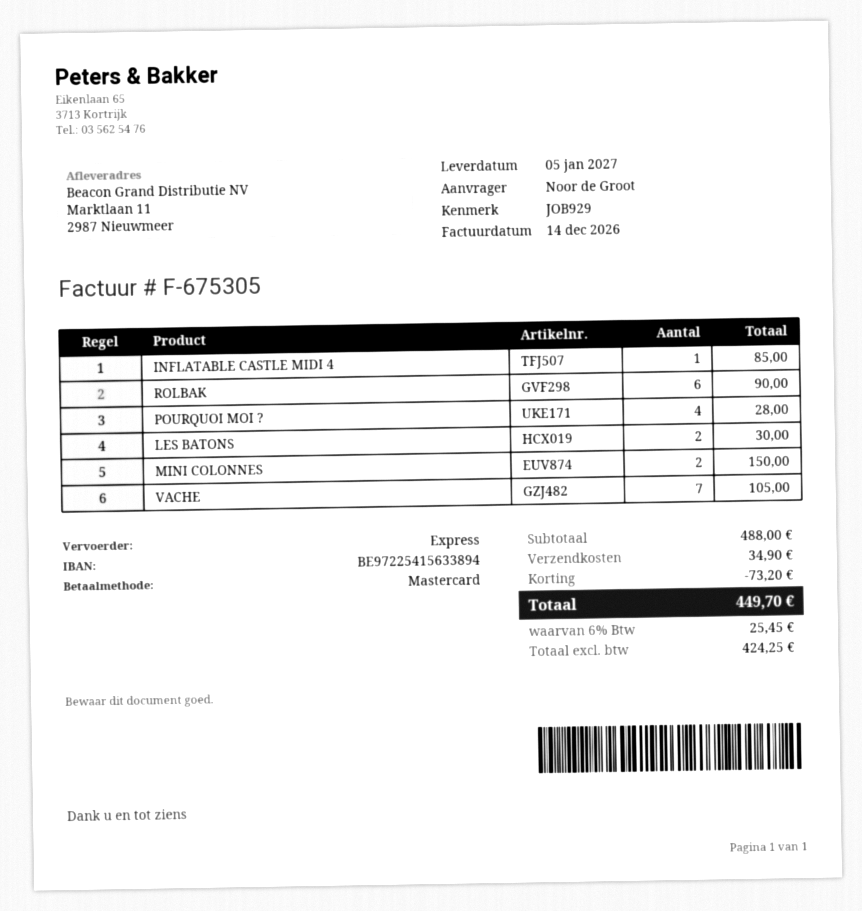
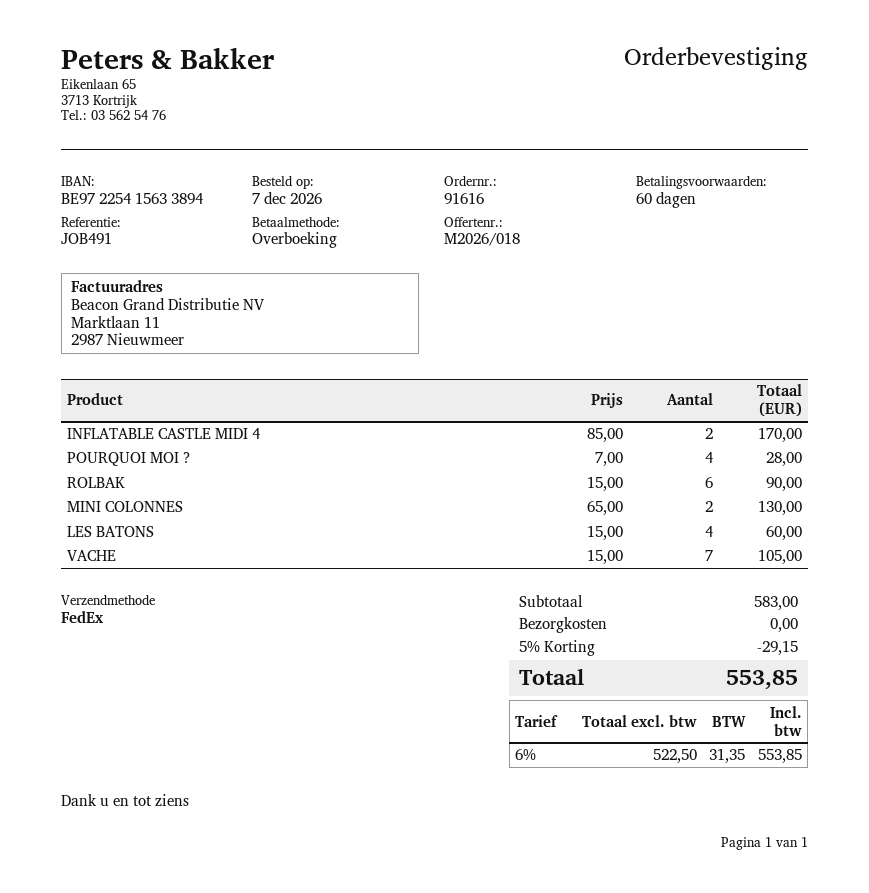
reference: JOB929 -> JOB491
payment method: Mastercard -> bank transfer
shipping method: express -> FedEx
INFLATABLE CASTLE MIDI 4: 1 for 85.00 -> 2 for 170.00
LES BATONS: 2 for 30.00 -> 4 for 60.00
MINI COLONNES: 2 for 150.00 -> 2 for 130.00
subtotal: 488.00 -> 583.00
discount: 73.20 -> 29.15
shipping: 34.90 -> 0.00
net: 424.25 -> 522.50
tax: 6% = 25.45 -> 6% = 31.35
total: 449.70 -> 553.85

